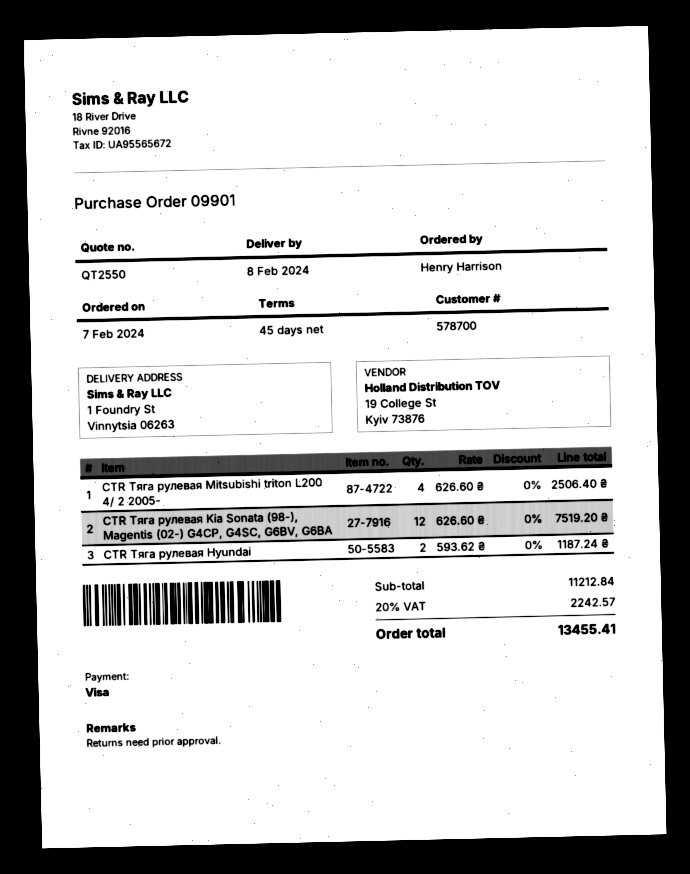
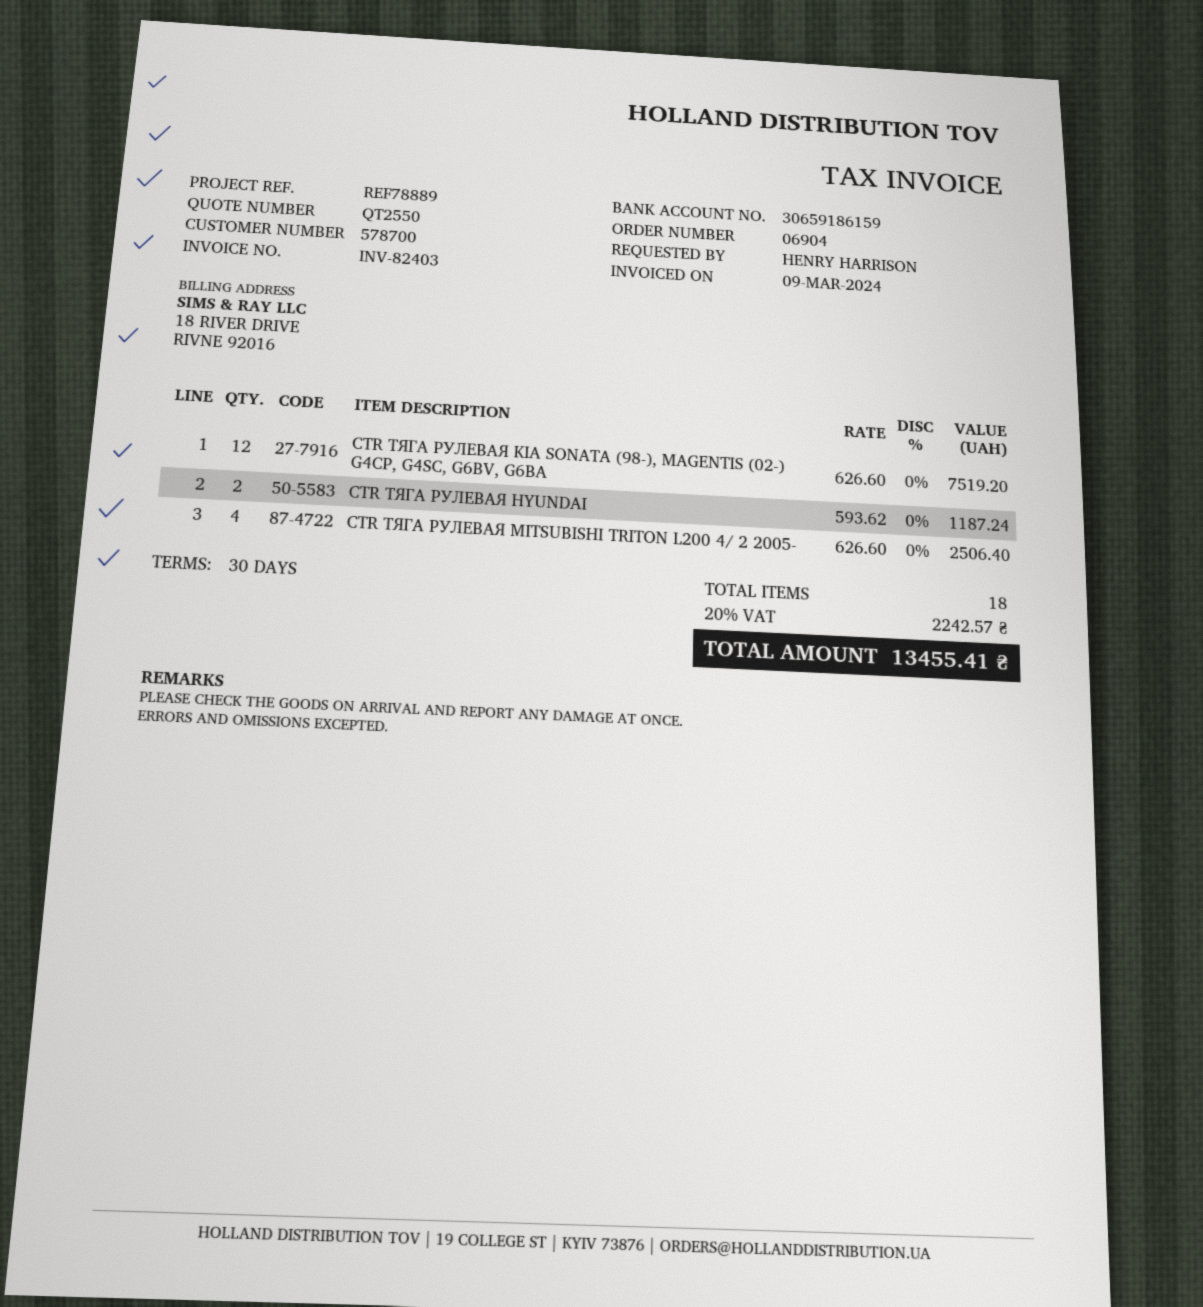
order number: 09901 -> 06904
payment terms: 45 days -> 30 days

